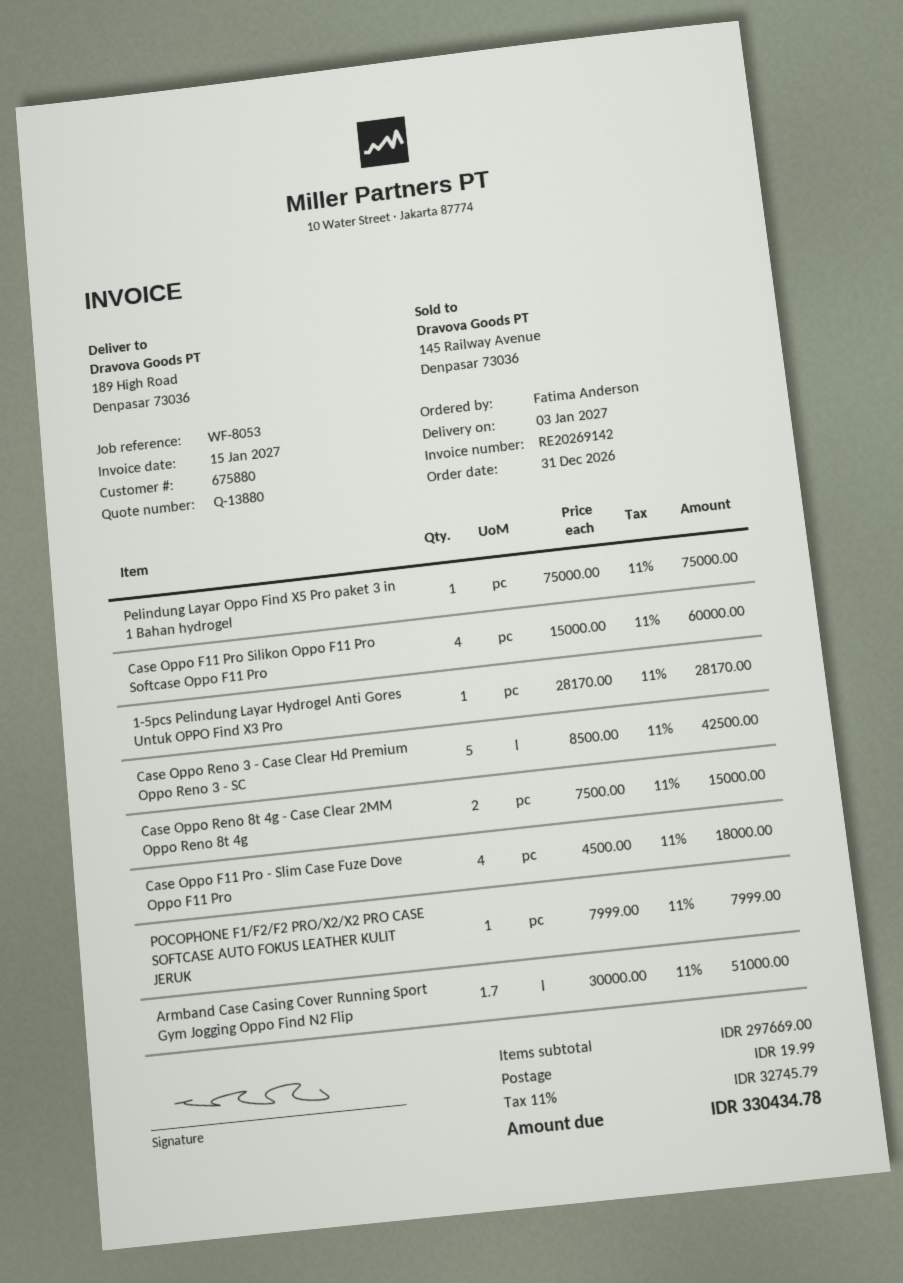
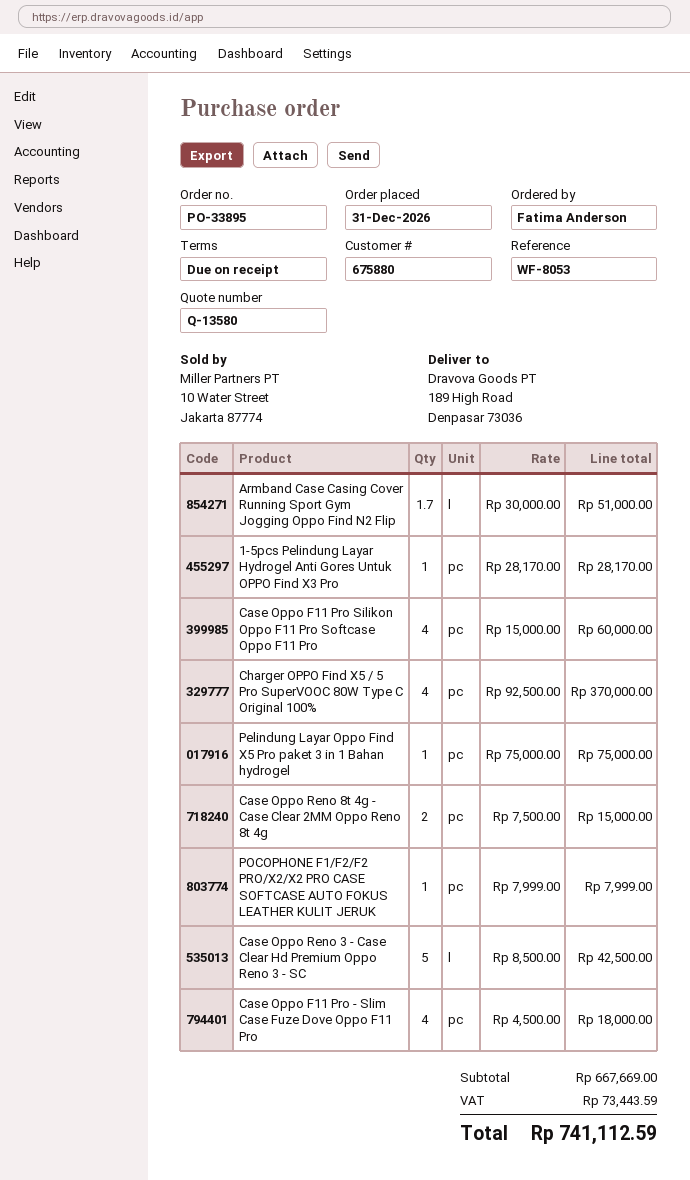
quote number: Q-13880 -> Q-13580
Charger OPPO Find X5 / 5 Pro SuperVOOC 80W Type C Original 100%: none -> 4 x 92500.00 = 370000.00
subtotal: 297669.00 -> 667669.00
shipping: 19.99 -> none
tax: 32745.79 -> 73443.59
total: 330434.78 -> 741112.59

